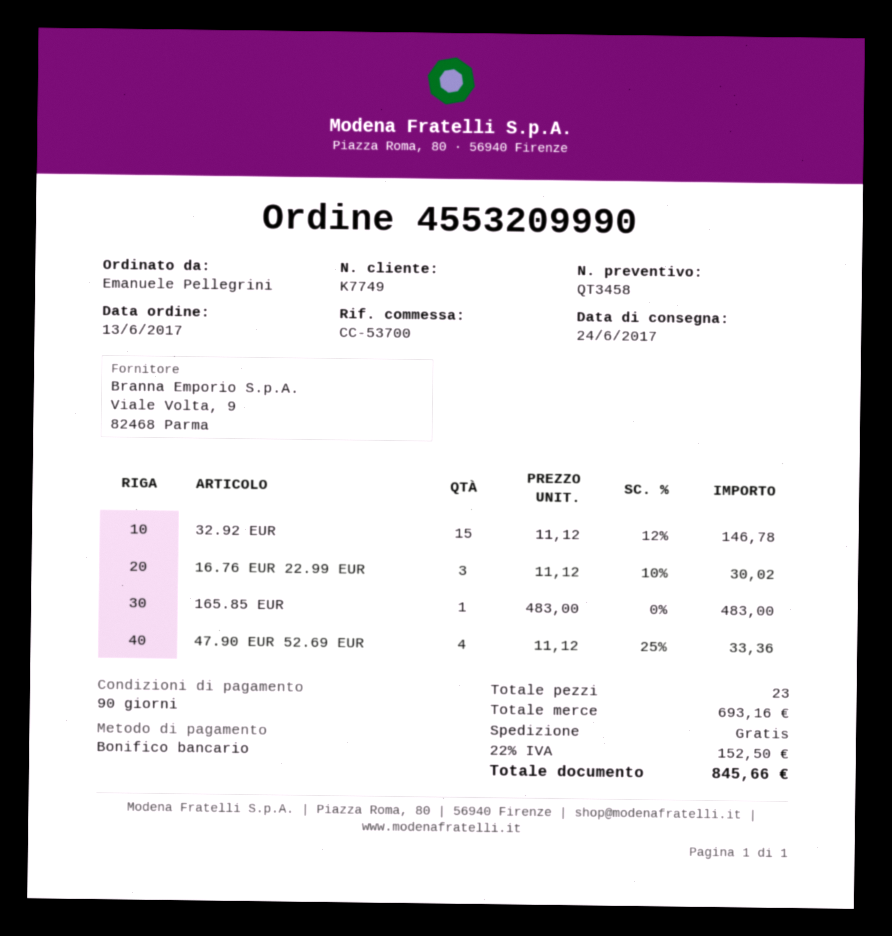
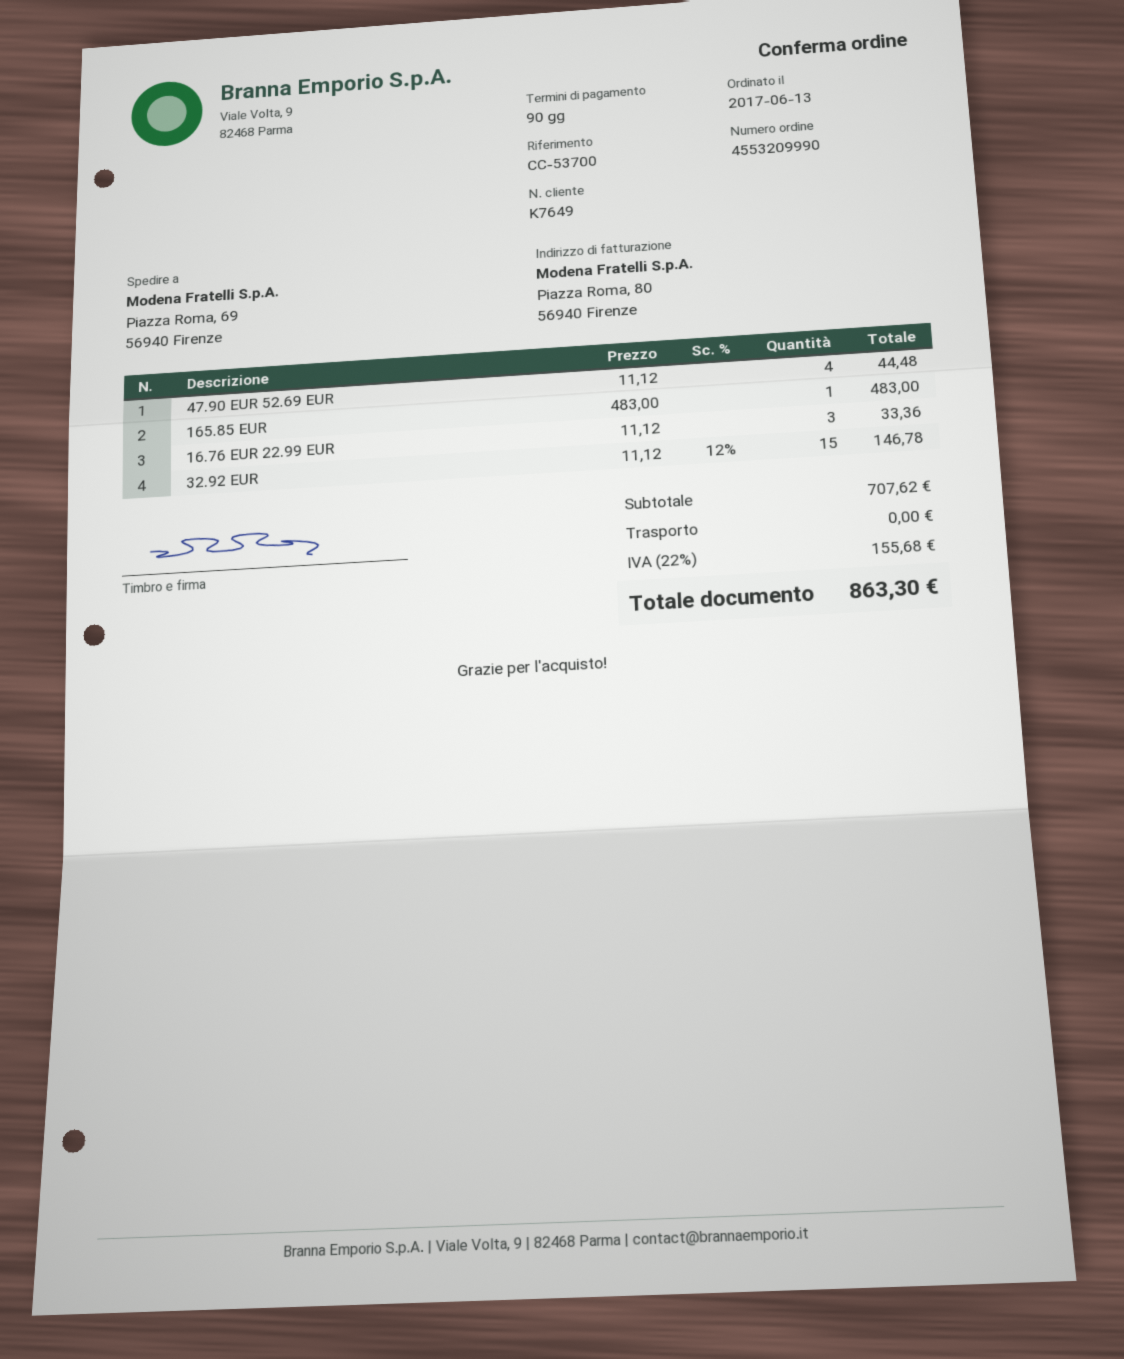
customer number: K7749 -> K7649
16.76 EUR 22.99 EUR: 3 x 11.12 - 10% = 30.02 -> 3 x 11.12 = 33.36
47.90 EUR 52.69 EUR: 4 x 11.12 - 25% = 33.36 -> 4 x 11.12 = 44.48
subtotal: 693.16 -> 707.62
tax: 22% = 152.50 -> 22% = 155.68
total: 845.66 -> 863.30

